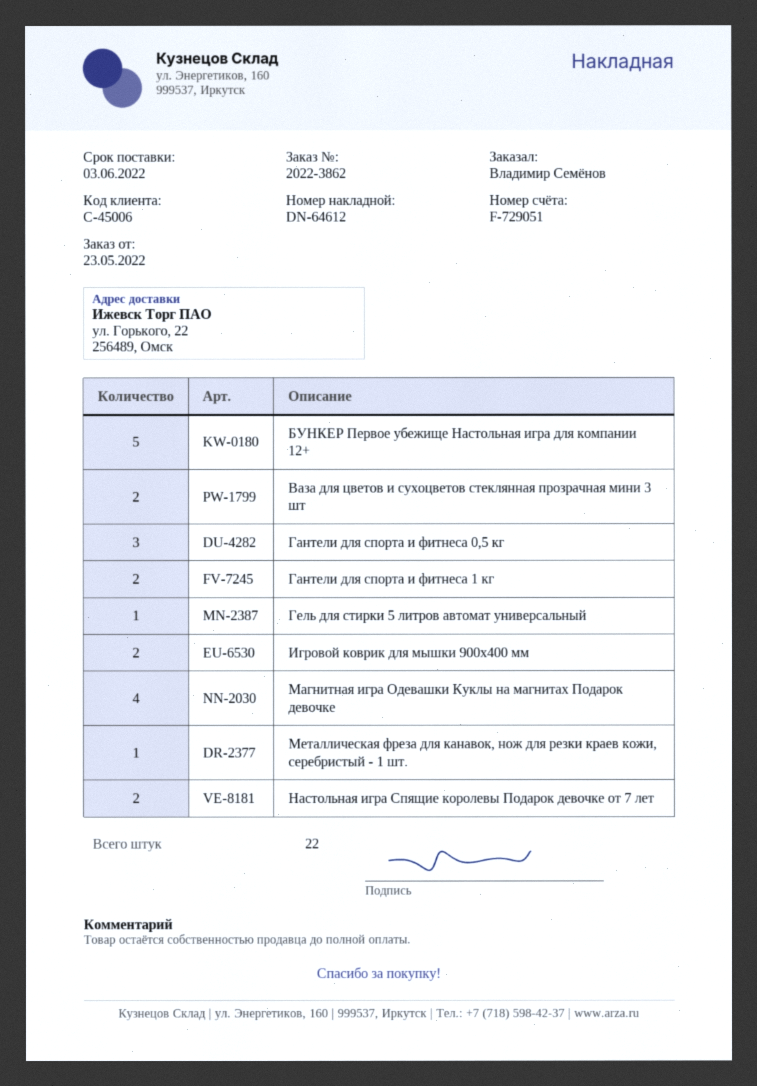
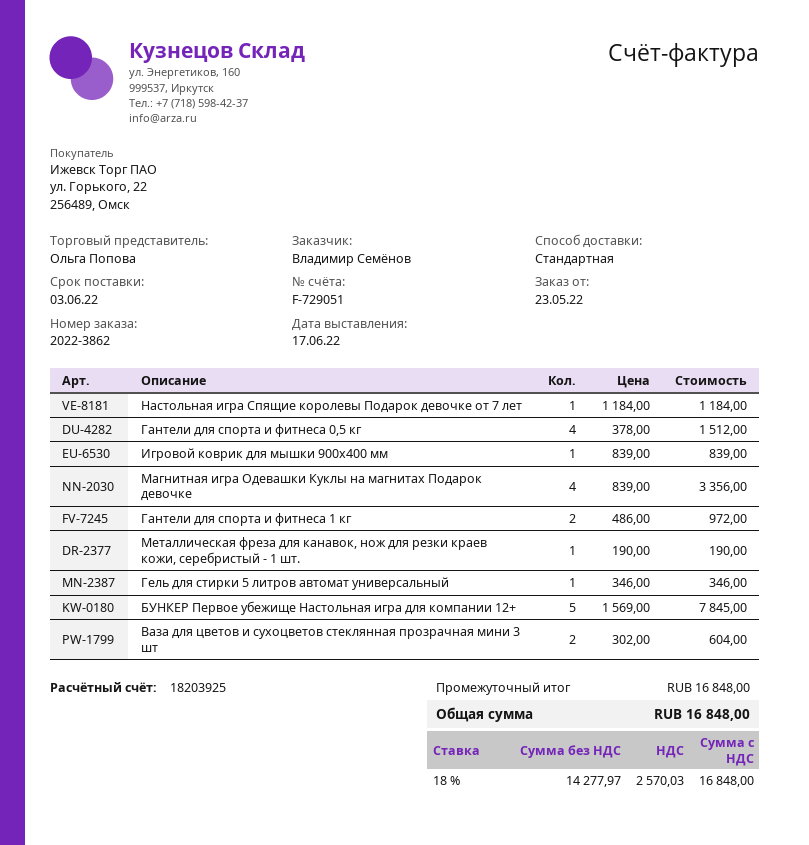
Гантели для спорта и фитнеса 0,5 кг: 3 -> 4
Игровой коврик для мышки 900х400 мм: 2 -> 1
Настольная игра Спящие королевы Подарок девочке от 7 лет: 2 -> 1

